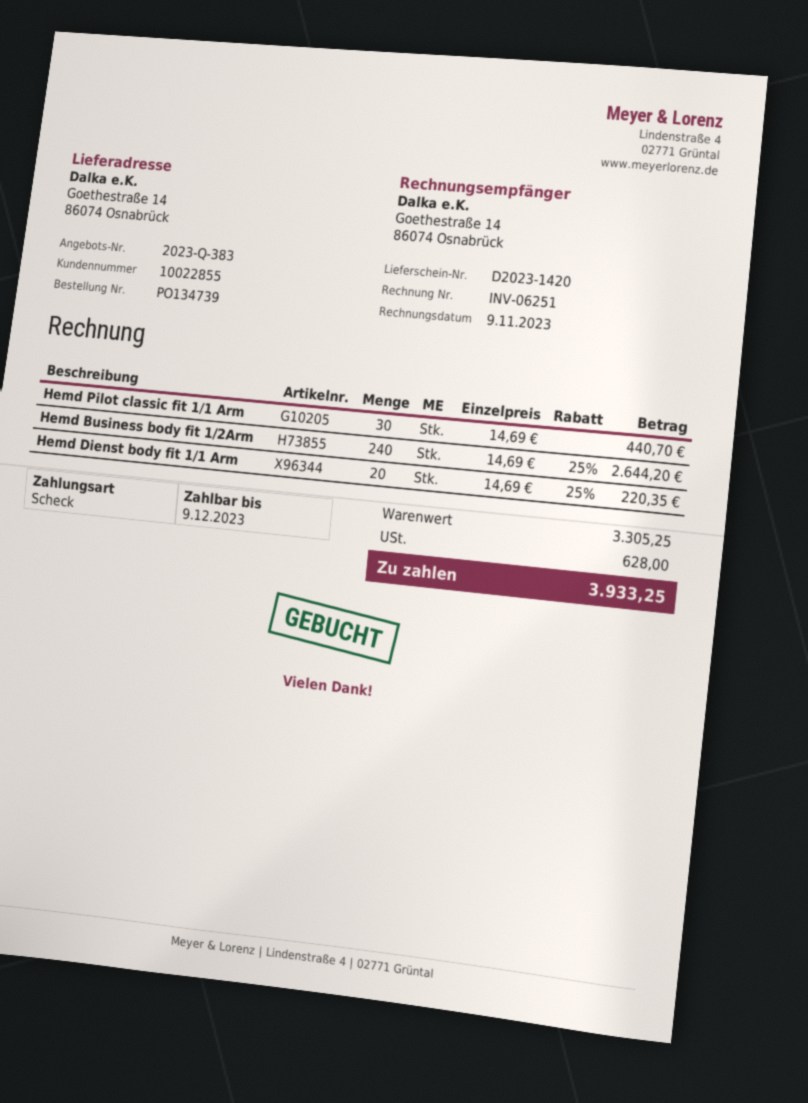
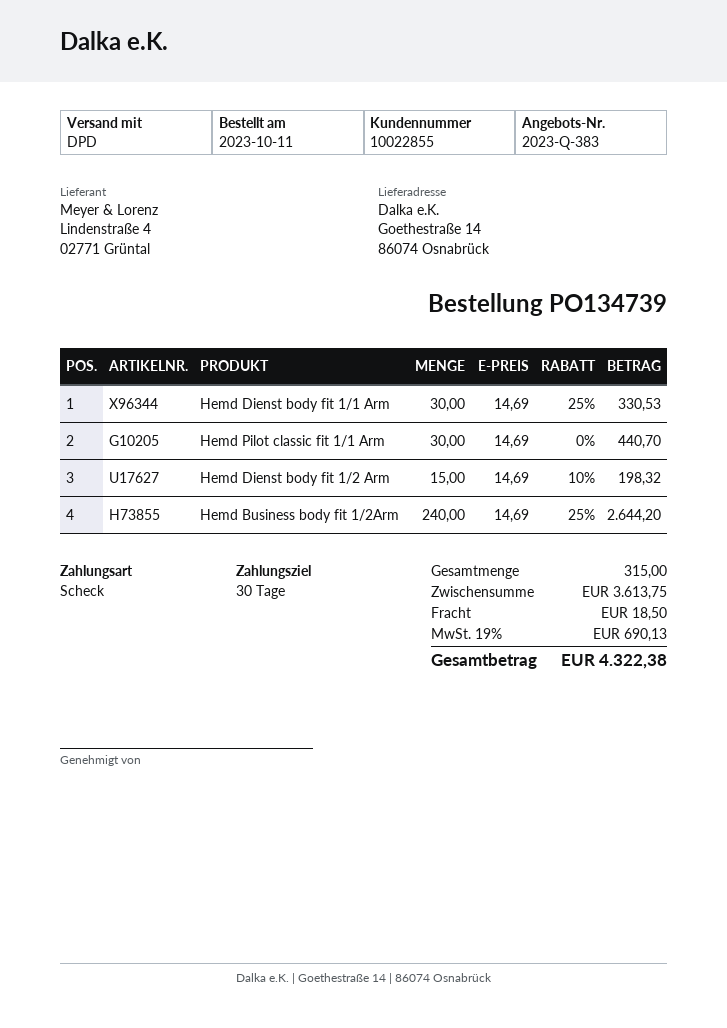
Hemd Dienst body fit 1/1 Arm: 20 x 14.69 - 25% = 220.35 -> 30 x 14.69 - 25% = 330.53
Hemd Dienst body fit 1/2 Arm: none -> 15 x 14.69 - 10% = 198.32
subtotal: 3305.25 -> 3613.75
shipping: none -> 18.50
tax: 628.00 -> 690.13
total: 3933.25 -> 4322.38

